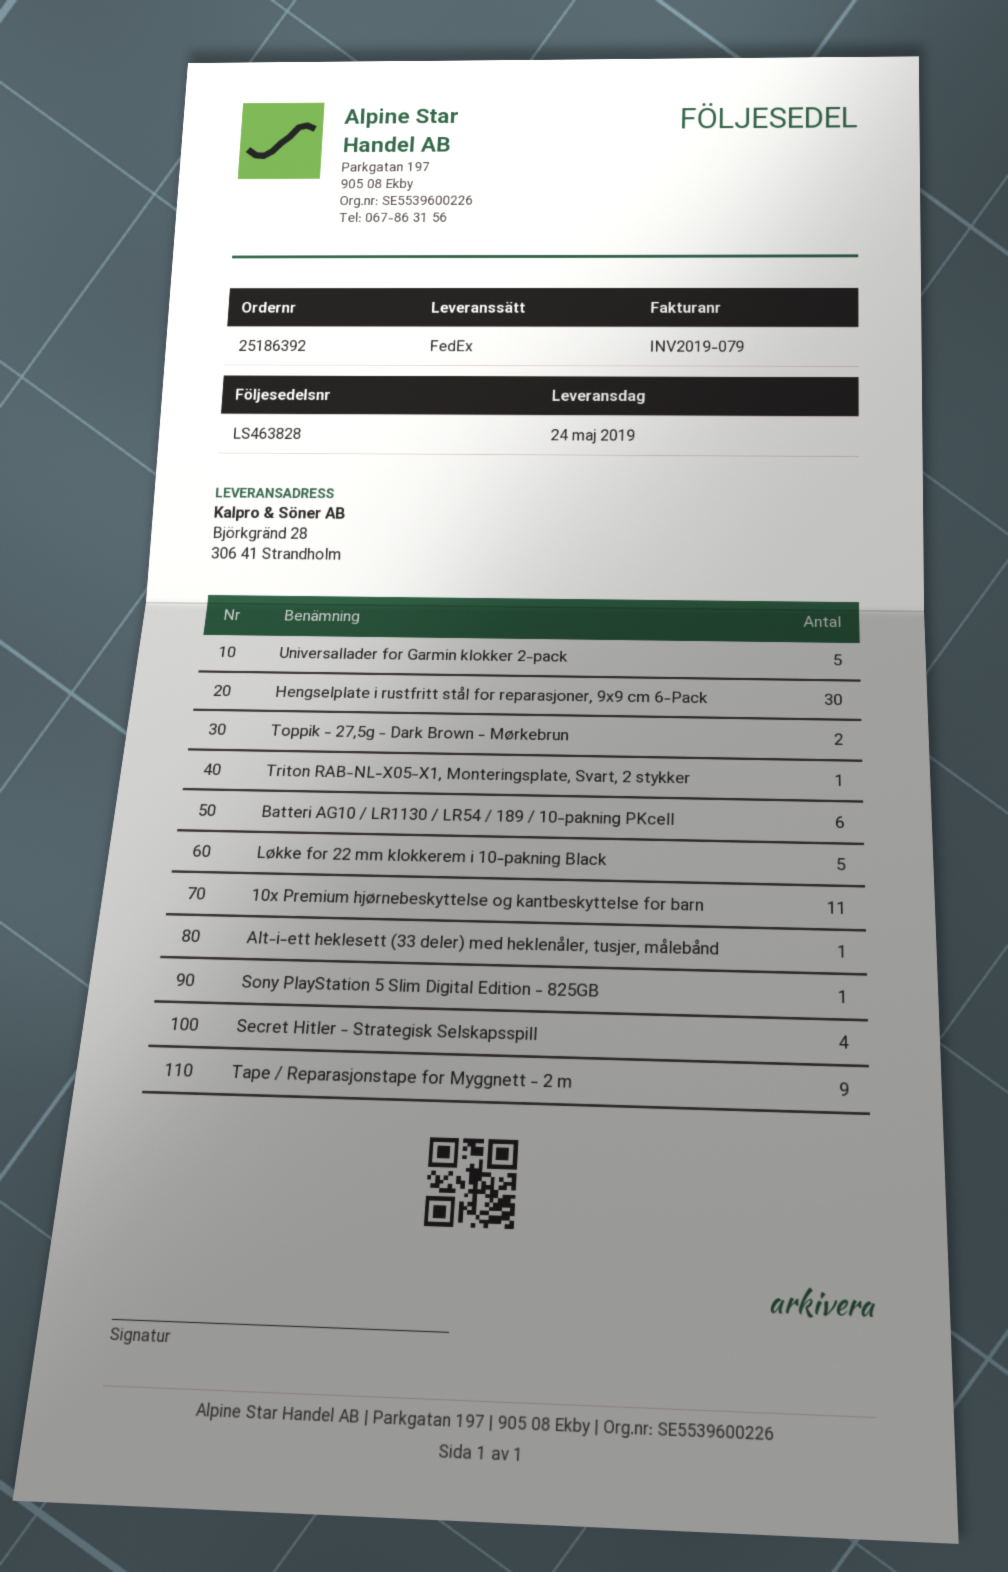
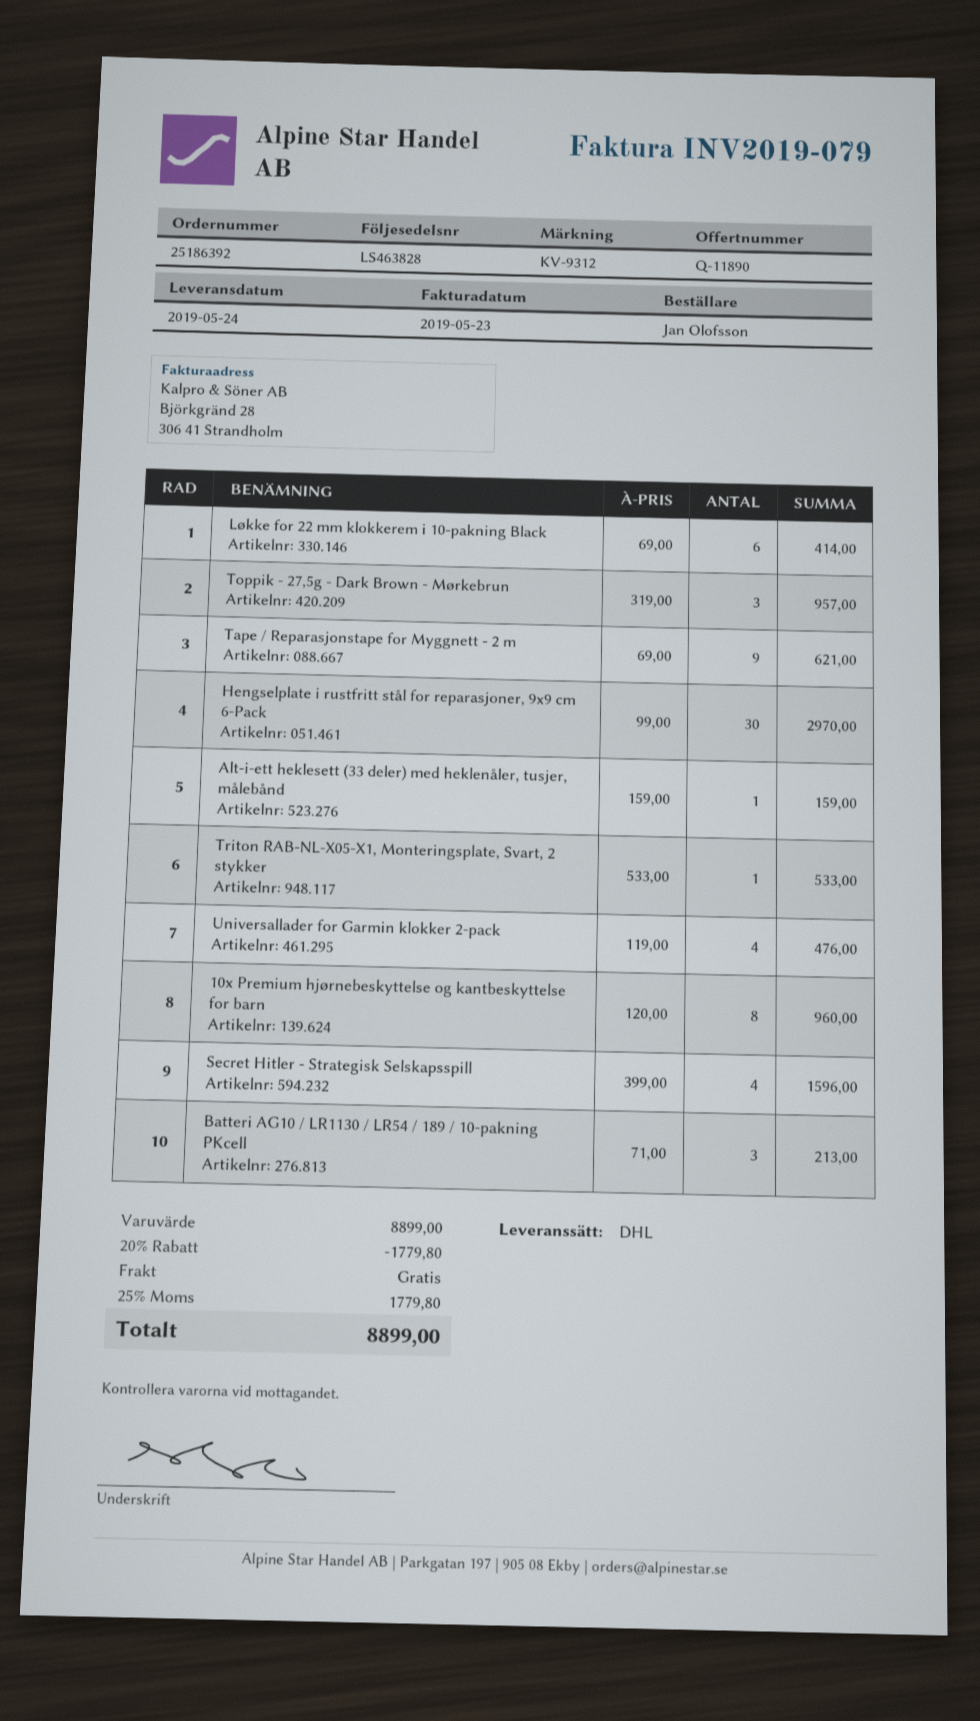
shipping method: FedEx -> DHL
Universallader for Garmin klokker 2-pack: 5 -> 4
Toppik - 27,5g - Dark Brown - Mørkebrun: 2 -> 3
Batteri AG10 / LR1130 / LR54 / 189 / 10-pakning PKcell: 6 -> 3
Løkke for 22 mm klokkerem i 10-pakning Black: 5 -> 6
10x Premium hjørnebeskyttelse og kantbeskyttelse for barn: 11 -> 8
Sony PlayStation 5 Slim Digital Edition - 825GB: 1 -> none

